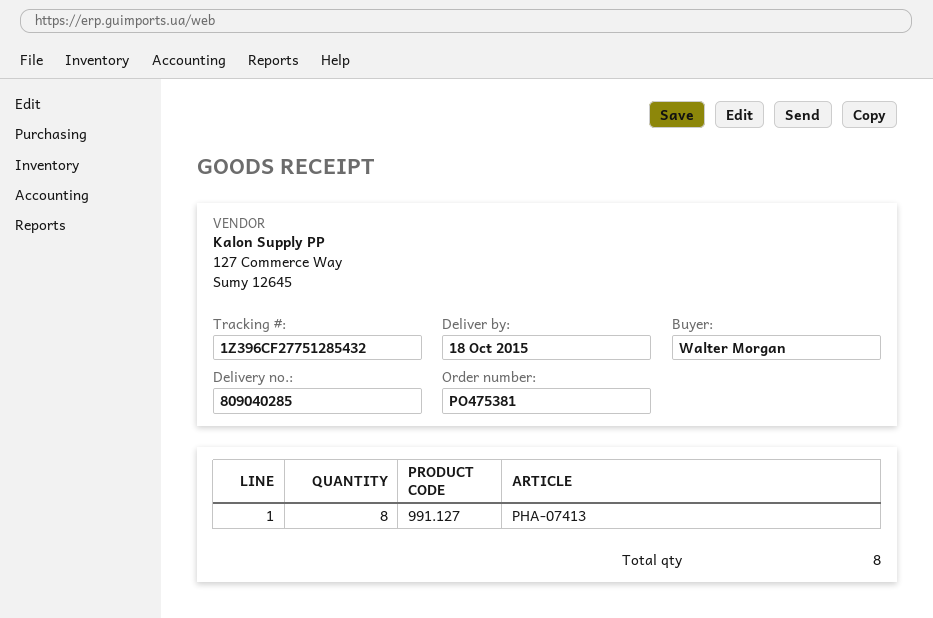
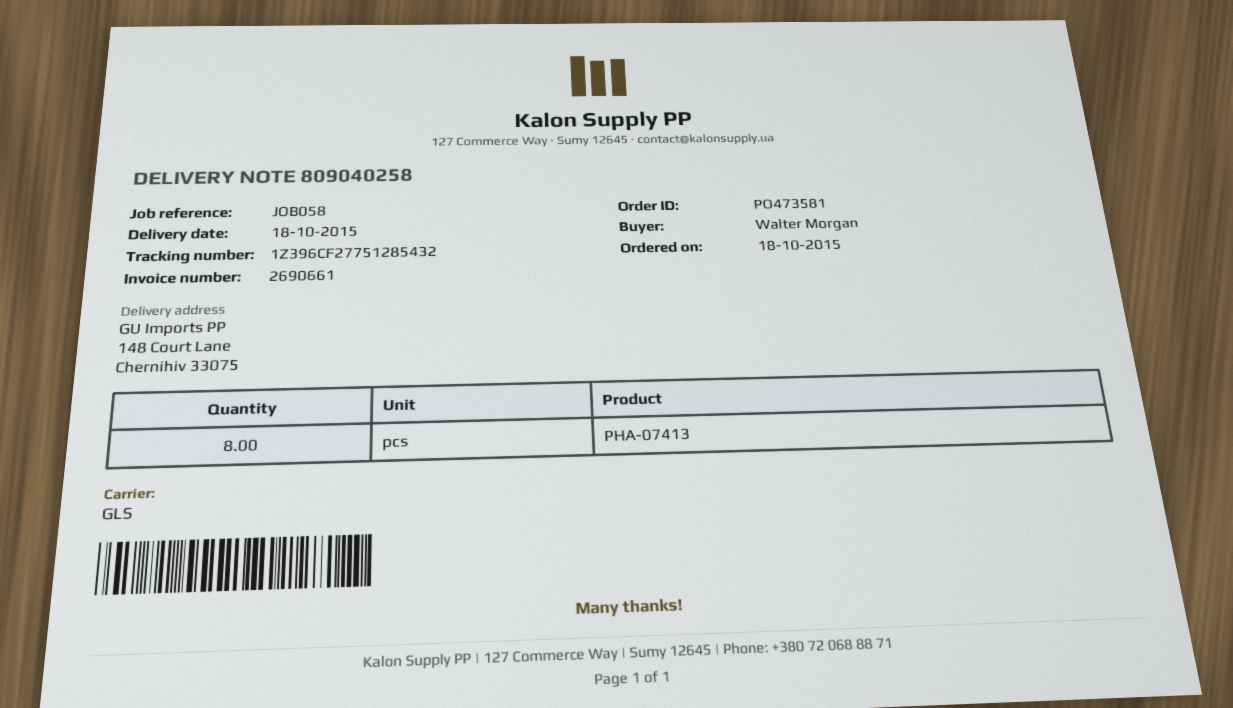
order number: PO475381 -> PO473581
delivery note number: 809040285 -> 809040258

